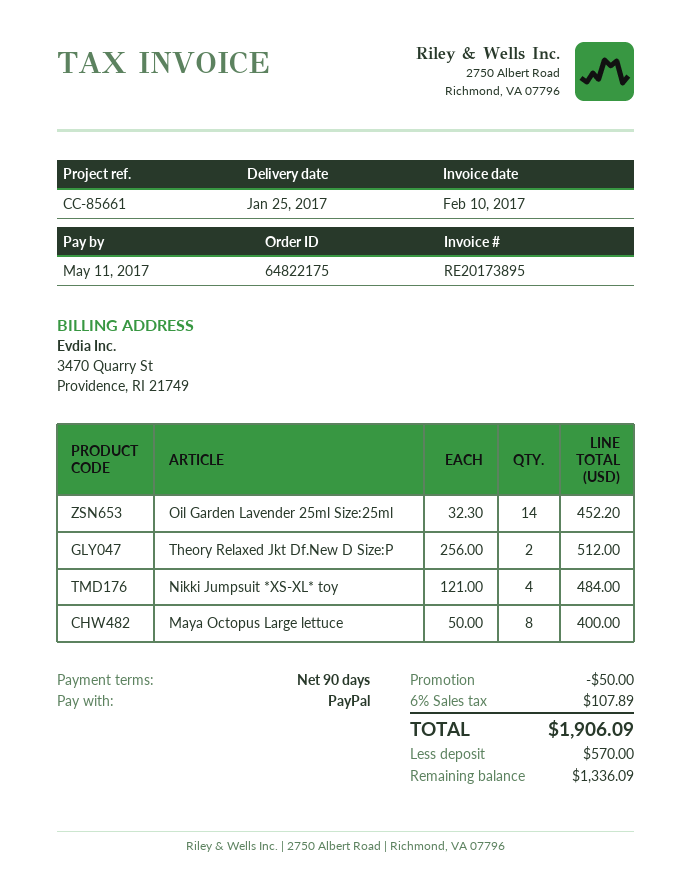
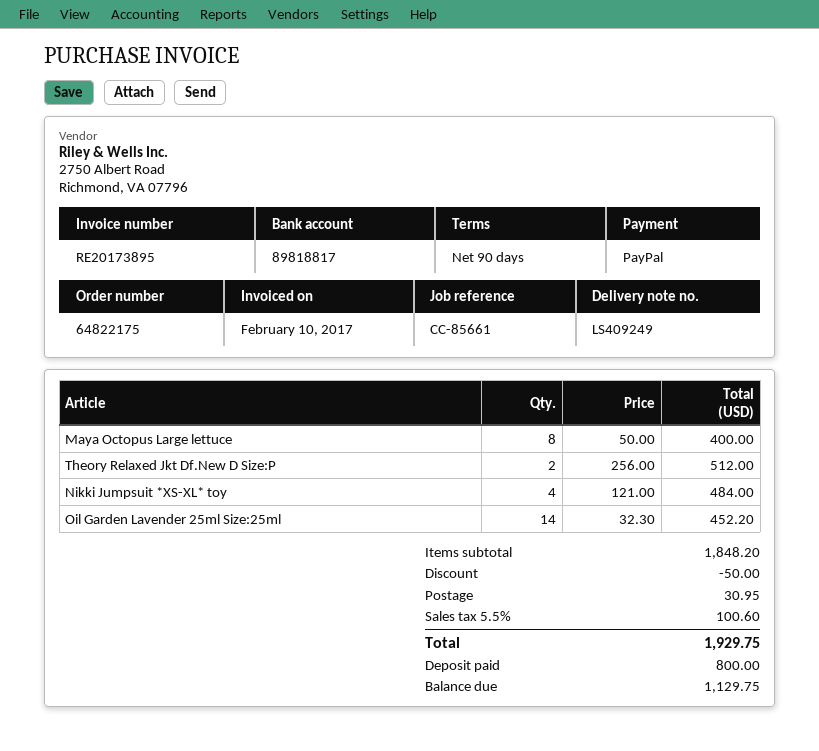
shipping: none -> 30.95
tax: 6% = 107.89 -> 5.5% = 100.60
total: 1906.09 -> 1929.75
deposit: 570.00 -> 800.00
balance: 1336.09 -> 1129.75

